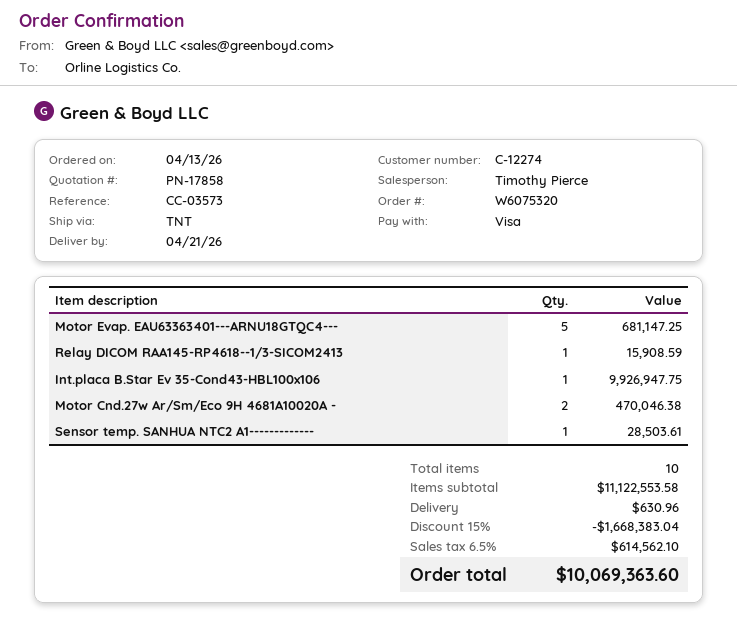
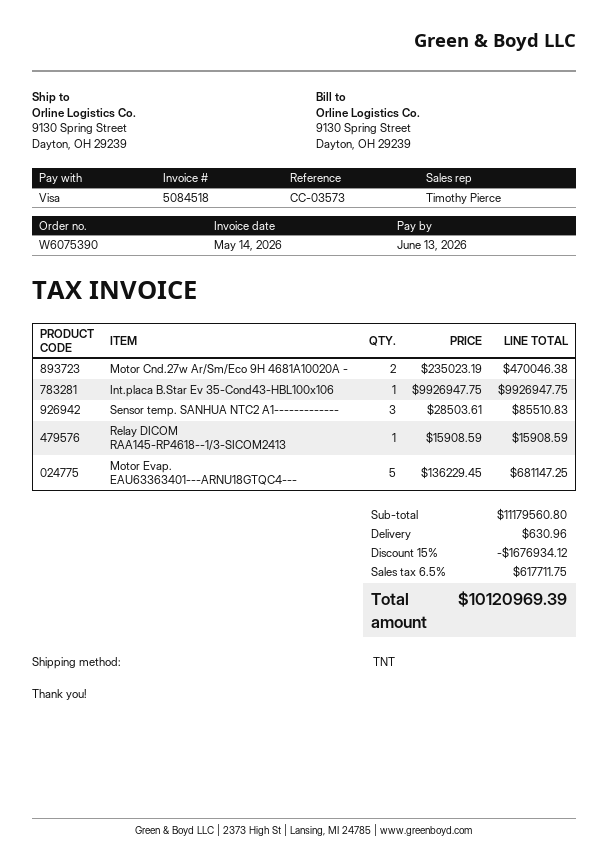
order number: W6075320 -> W6075390
Sensor temp. SANHUA NTC2 A1-------------: 1 for 28503.61 -> 3 for 85510.83
subtotal: 11122553.58 -> 11179560.80
discount: 15% = 1668383.04 -> 15% = 1676934.12
tax: 6.5% = 614562.10 -> 6.5% = 617711.75
total: 10069363.60 -> 10120969.39

